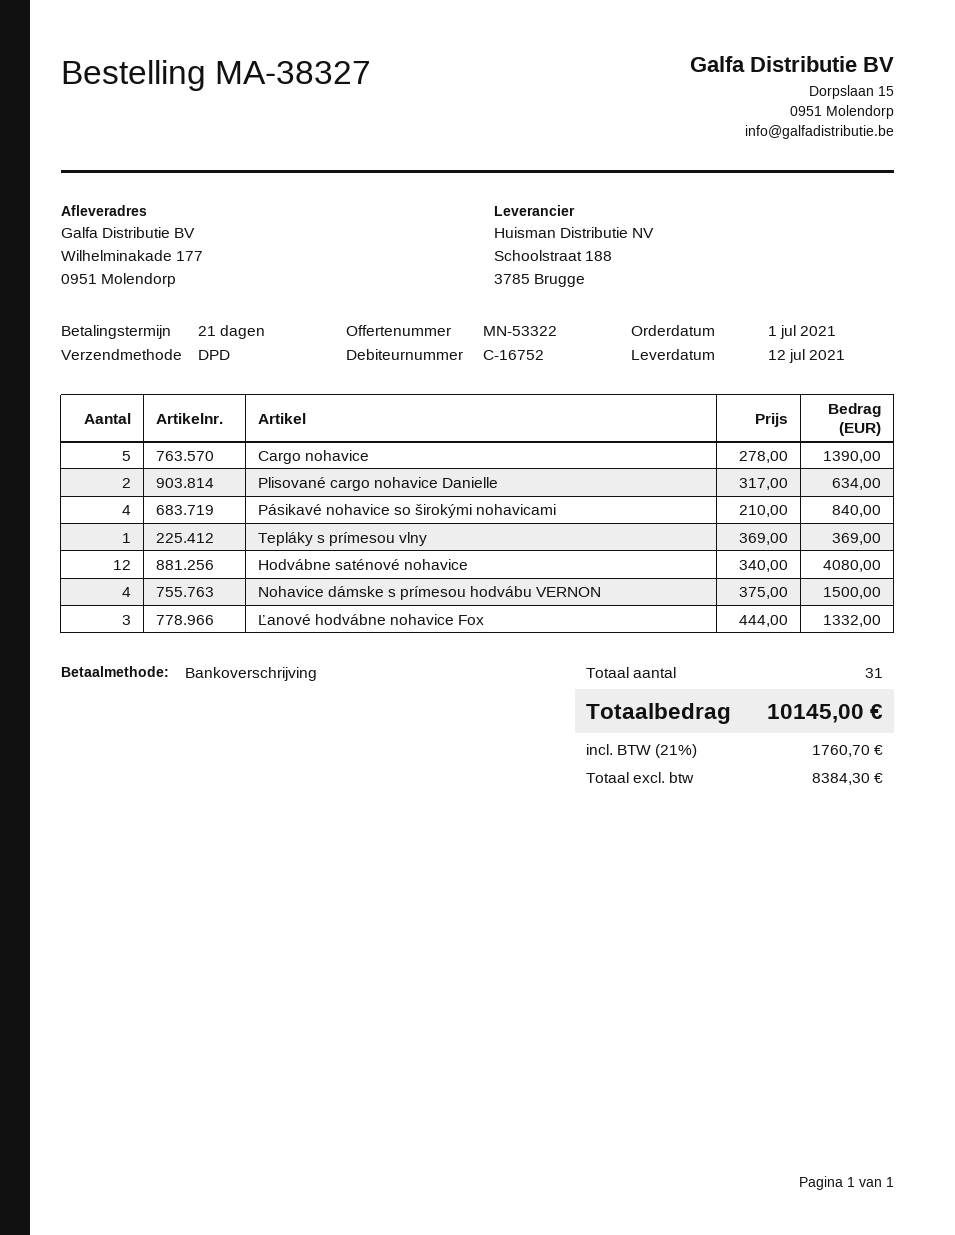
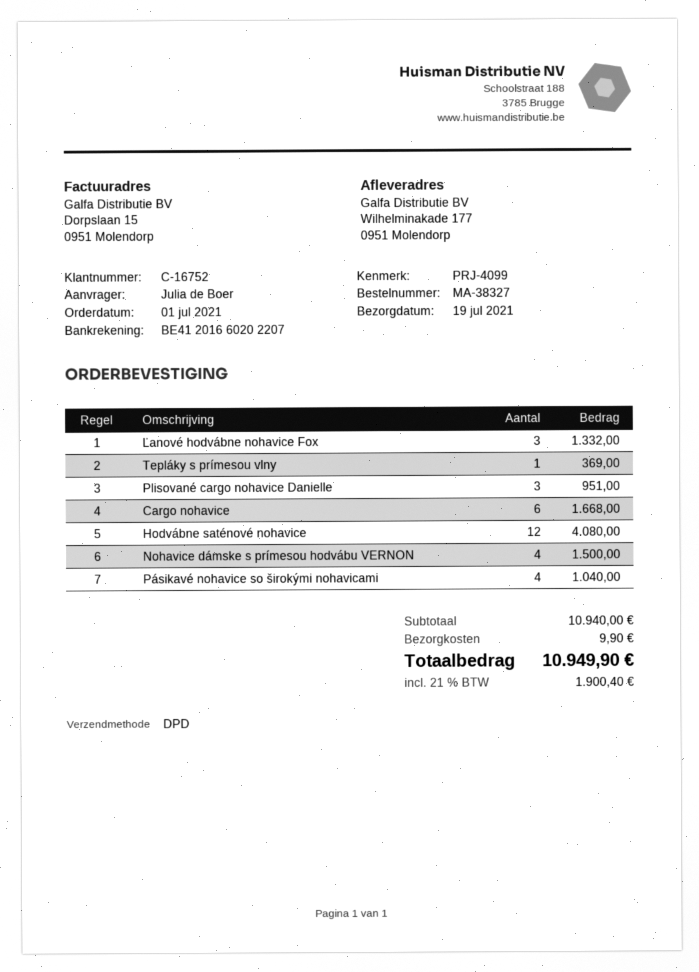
delivery date: 2021-07-12 -> 2021-07-19
Cargo nohavice: 5 for 1390.00 -> 6 for 1668.00
Plisované cargo nohavice Danielle: 2 for 634.00 -> 3 for 951.00
Pásikavé nohavice so širokými nohavicami: 4 for 840.00 -> 4 for 1040.00
shipping: none -> 9.90
tax: 21% = 1760.70 -> 21% = 1900.40
total: 10145.00 -> 10949.90

